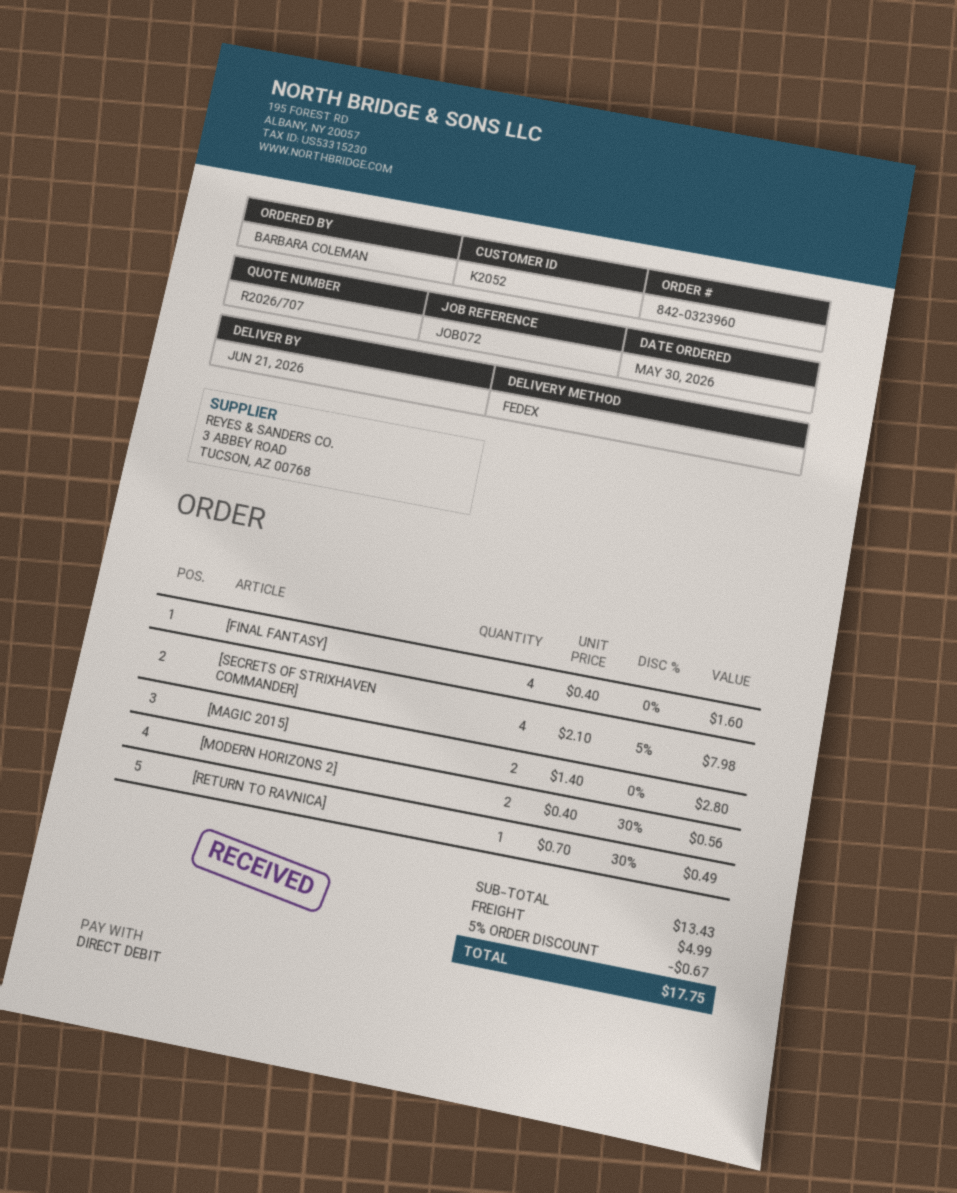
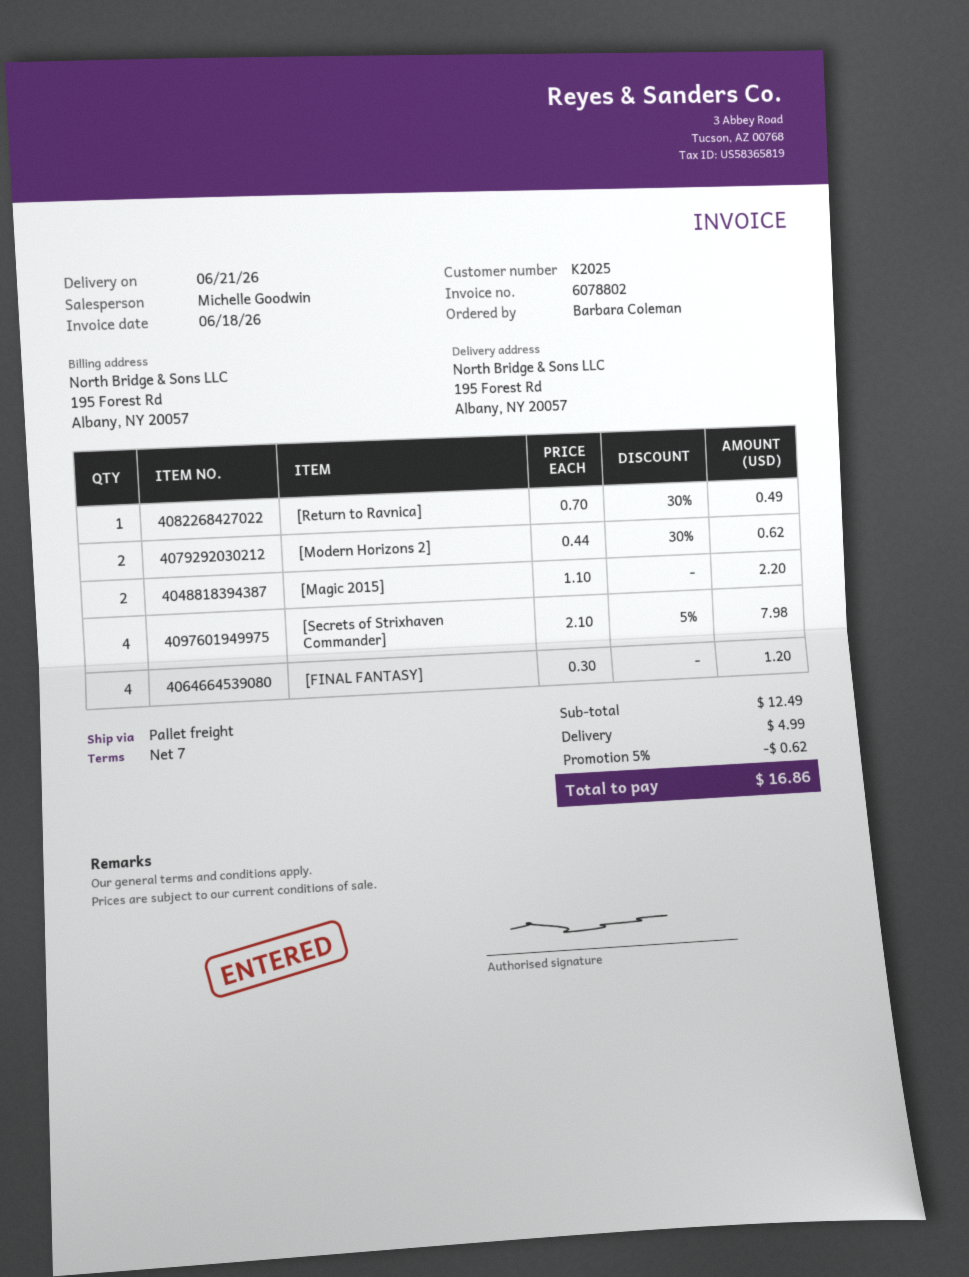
customer number: K2052 -> K2025
shipping method: FedEx -> pallet freight
[FINAL FANTASY]: 4 x 0.40 = 1.60 -> 4 x 0.30 = 1.20
[MAGIC 2015]: 2 x 1.40 = 2.80 -> 2 x 1.10 = 2.20
[MODERN HORIZONS 2]: 2 x 0.40 - 30% = 0.56 -> 2 x 0.44 - 30% = 0.62
subtotal: 13.43 -> 12.49
discount: 5% = 0.67 -> 5% = 0.62
total: 17.75 -> 16.86

